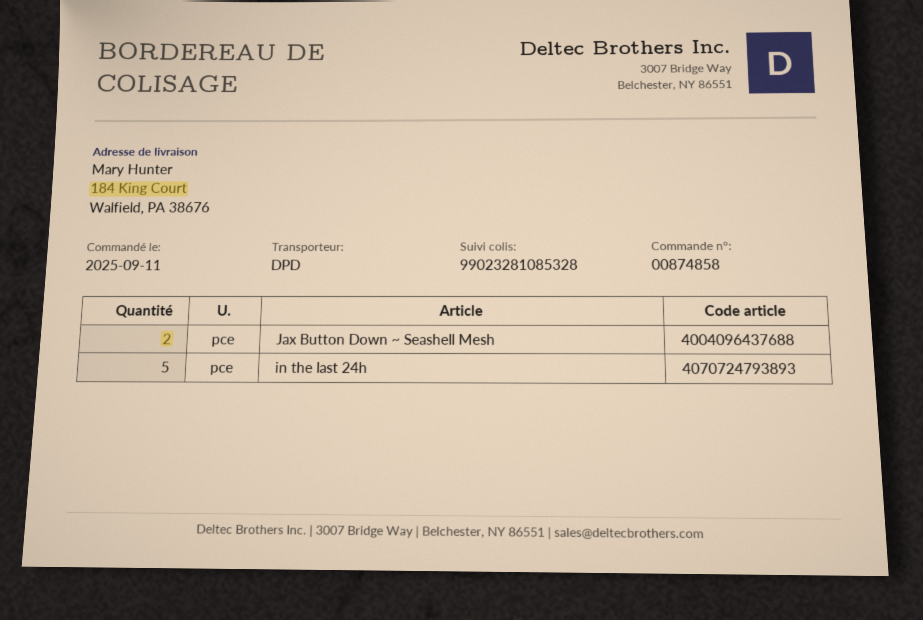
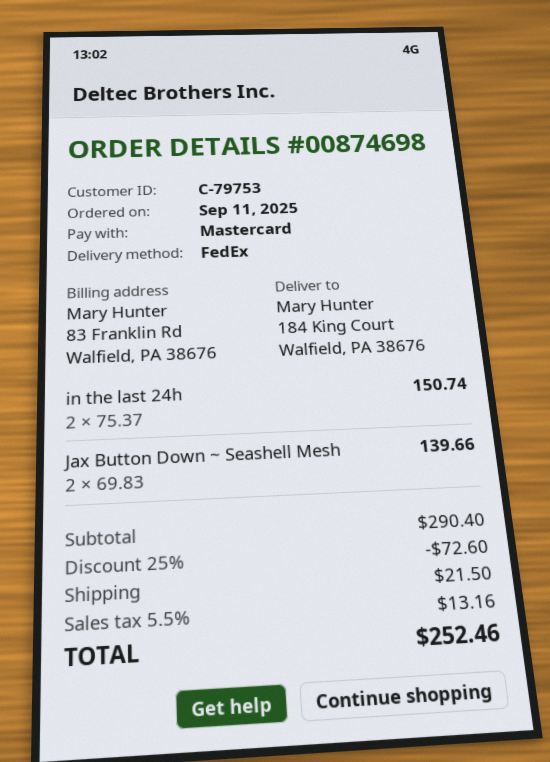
order number: 00874858 -> 00874698
shipping method: DPD -> FedEx
in the last 24h: 5 -> 2

